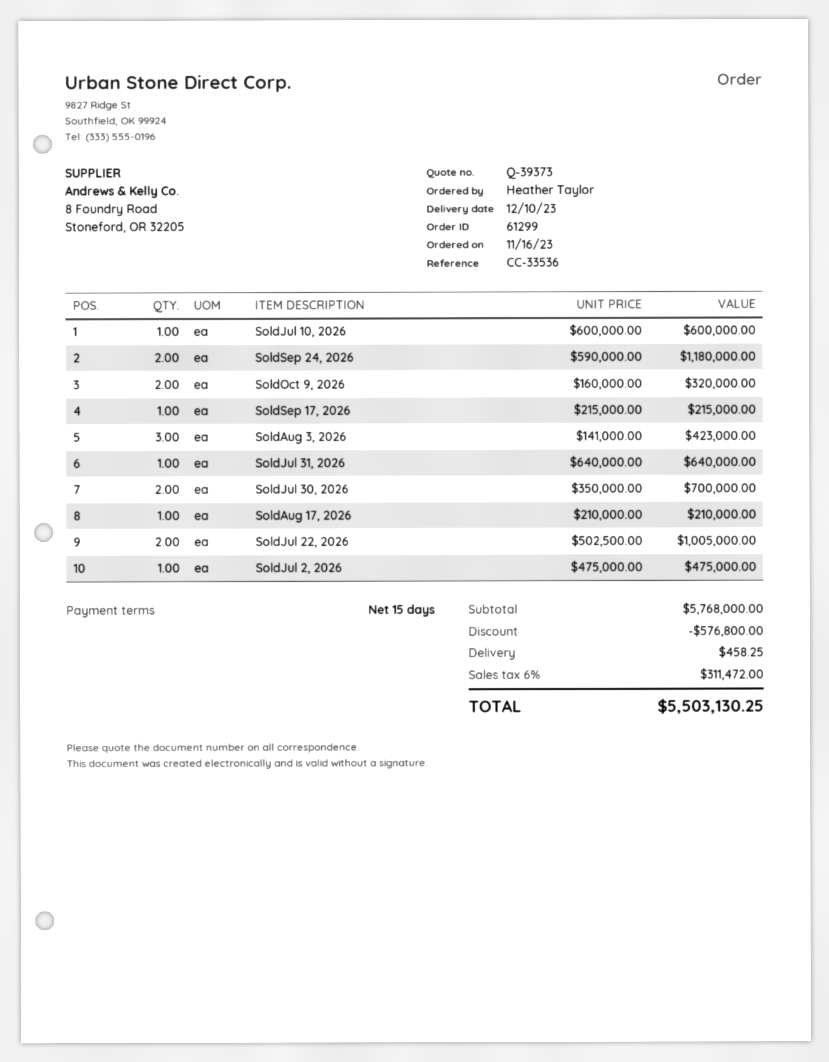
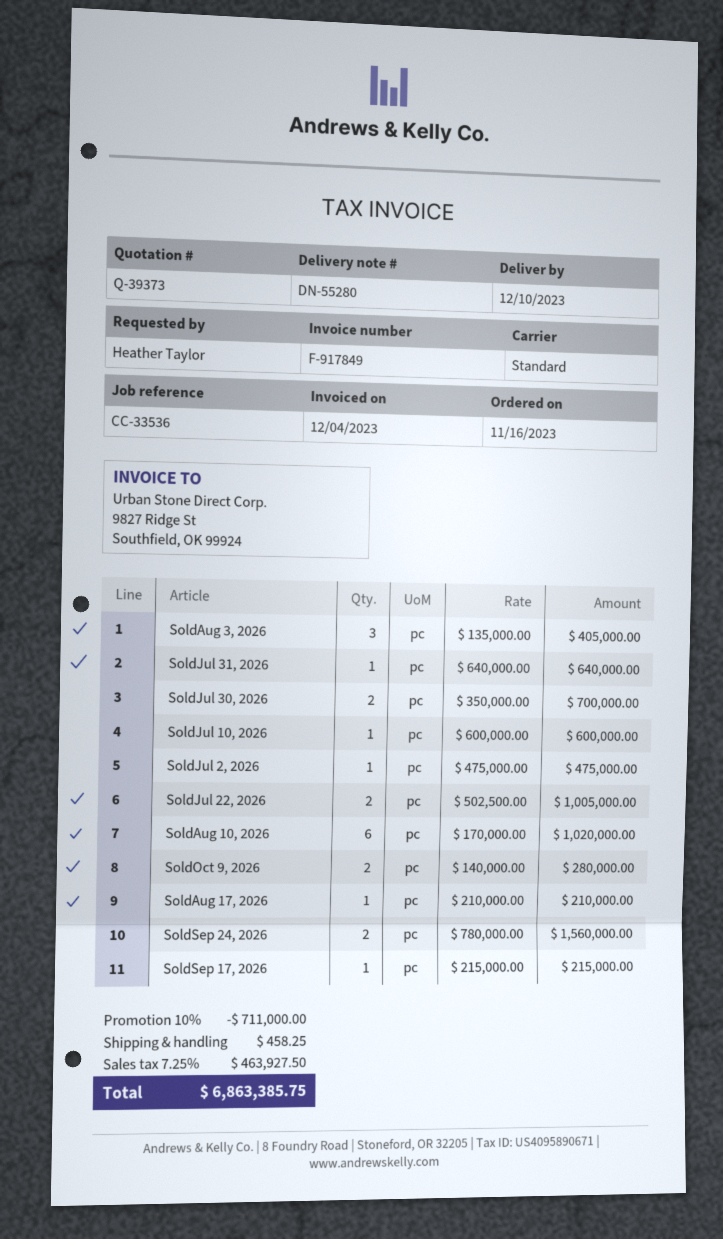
SoldSep 24, 2026: 2 x 590000.00 = 1180000.00 -> 2 x 780000.00 = 1560000.00
SoldOct 9, 2026: 2 x 160000.00 = 320000.00 -> 2 x 140000.00 = 280000.00
SoldAug 3, 2026: 3 x 141000.00 = 423000.00 -> 3 x 135000.00 = 405000.00
SoldAug 10, 2026: none -> 6 x 170000.00 = 1020000.00
discount: 576800.00 -> 711000.00
tax: 6% = 311472.00 -> 7.25% = 463927.50
total: 5503130.25 -> 6863385.75

